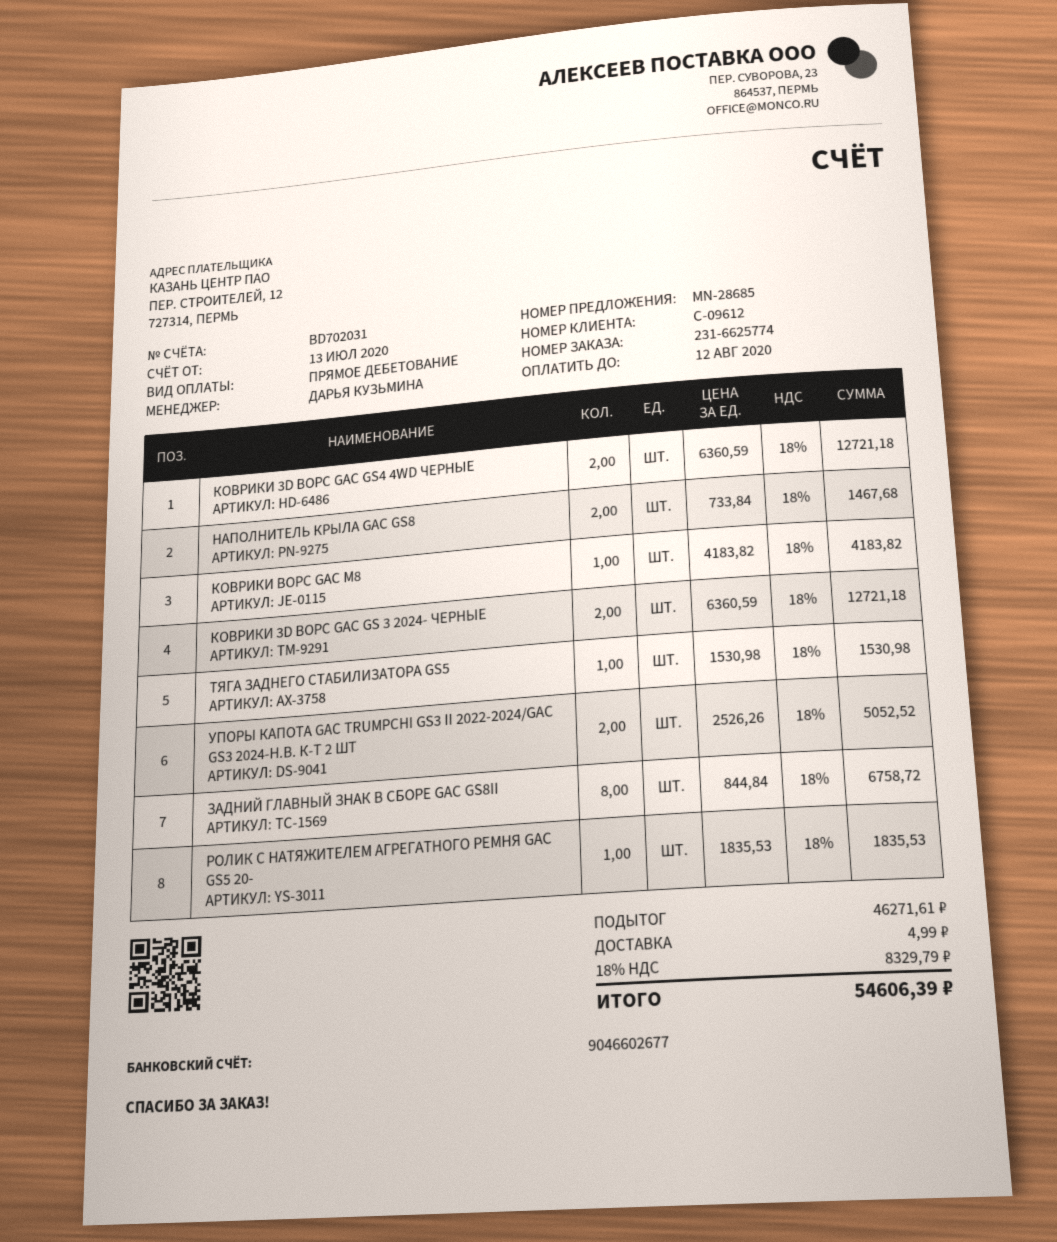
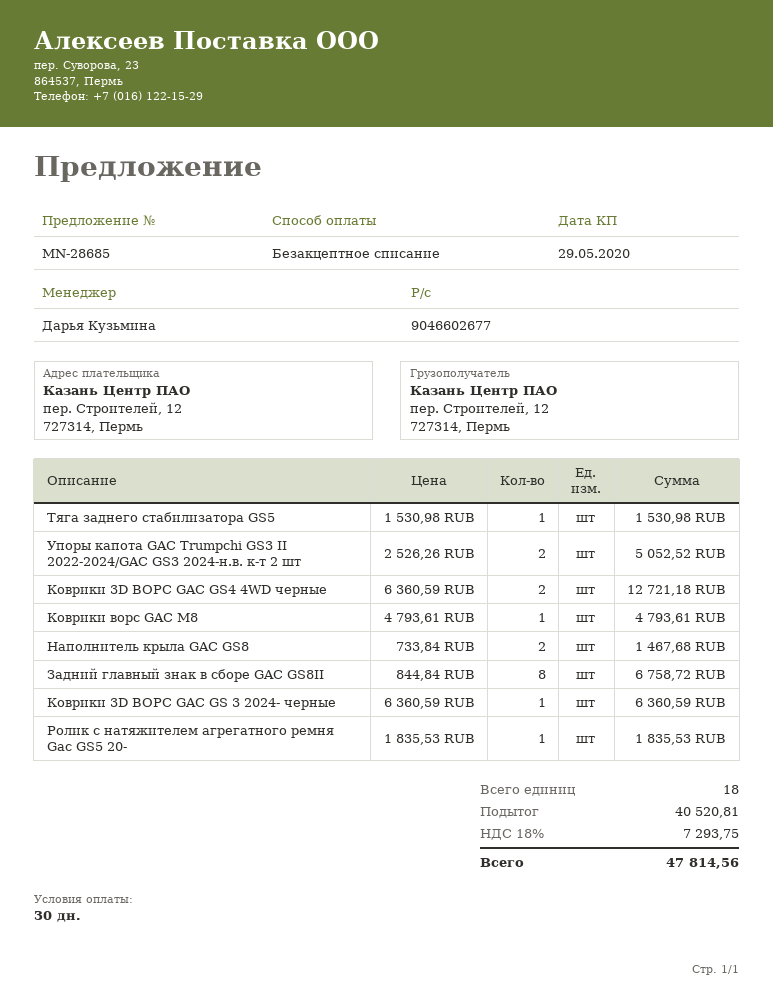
КОВРИКИ ВОРС GAC M8: 1 x 4183.82 = 4183.82 -> 1 x 4793.61 = 4793.61
КОВРИКИ 3D ВОРС GAC GS 3 2024- ЧЕРНЫЕ: 2 x 6360.59 = 12721.18 -> 1 x 6360.59 = 6360.59
subtotal: 46271.61 -> 40520.81
shipping: 4.99 -> none
tax: 18% = 8329.79 -> 18% = 7293.75
total: 54606.39 -> 47814.56

